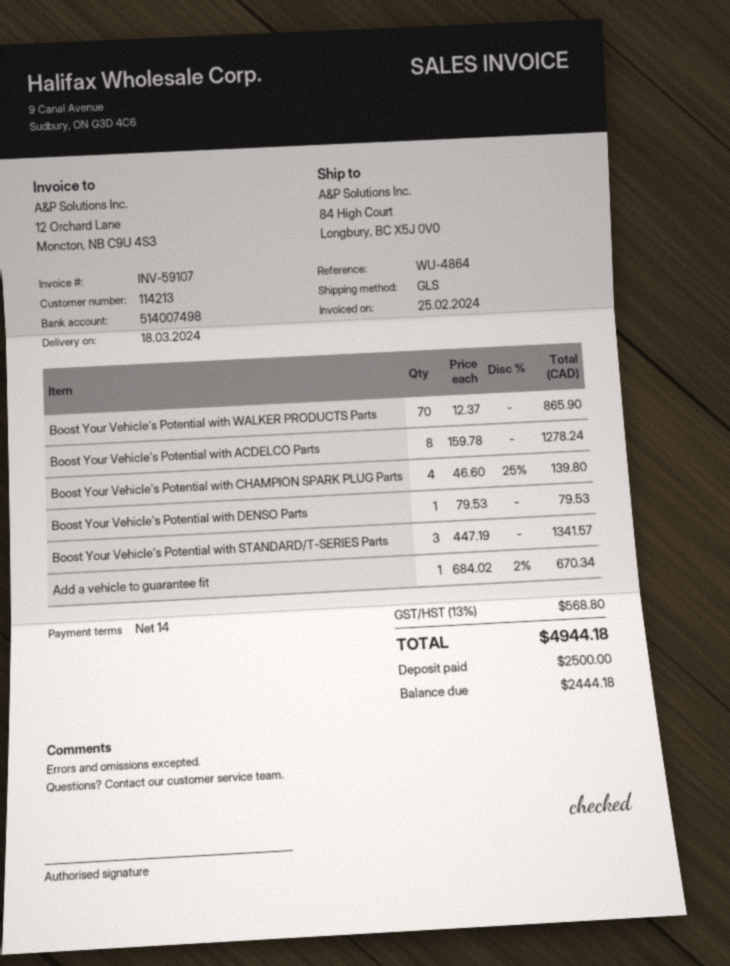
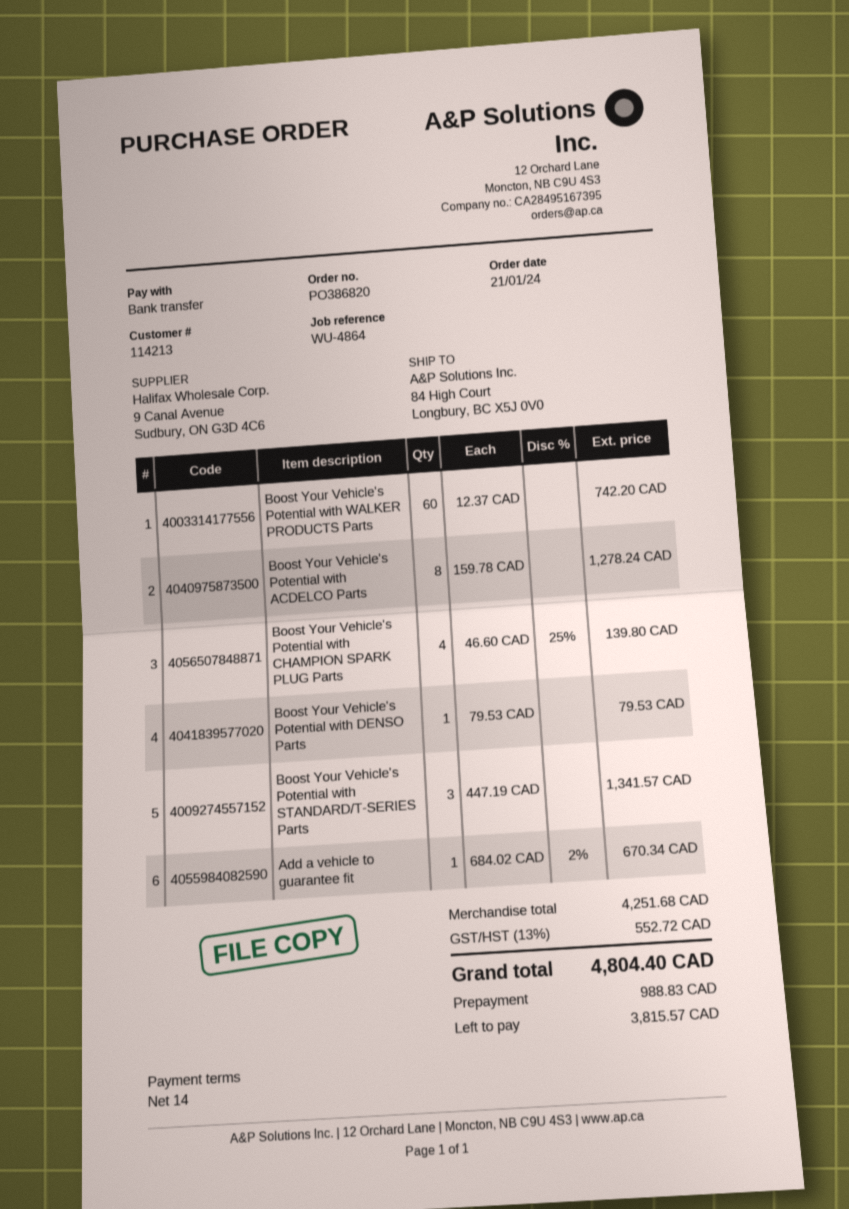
Boost Your Vehicle's Potential with WALKER PRODUCTS Parts: 70 x 12.37 = 865.90 -> 60 x 12.37 = 742.20
tax: 13% = 568.80 -> 13% = 552.72
total: 4944.18 -> 4804.40
deposit: 2500.00 -> 988.83
balance: 2444.18 -> 3815.57

